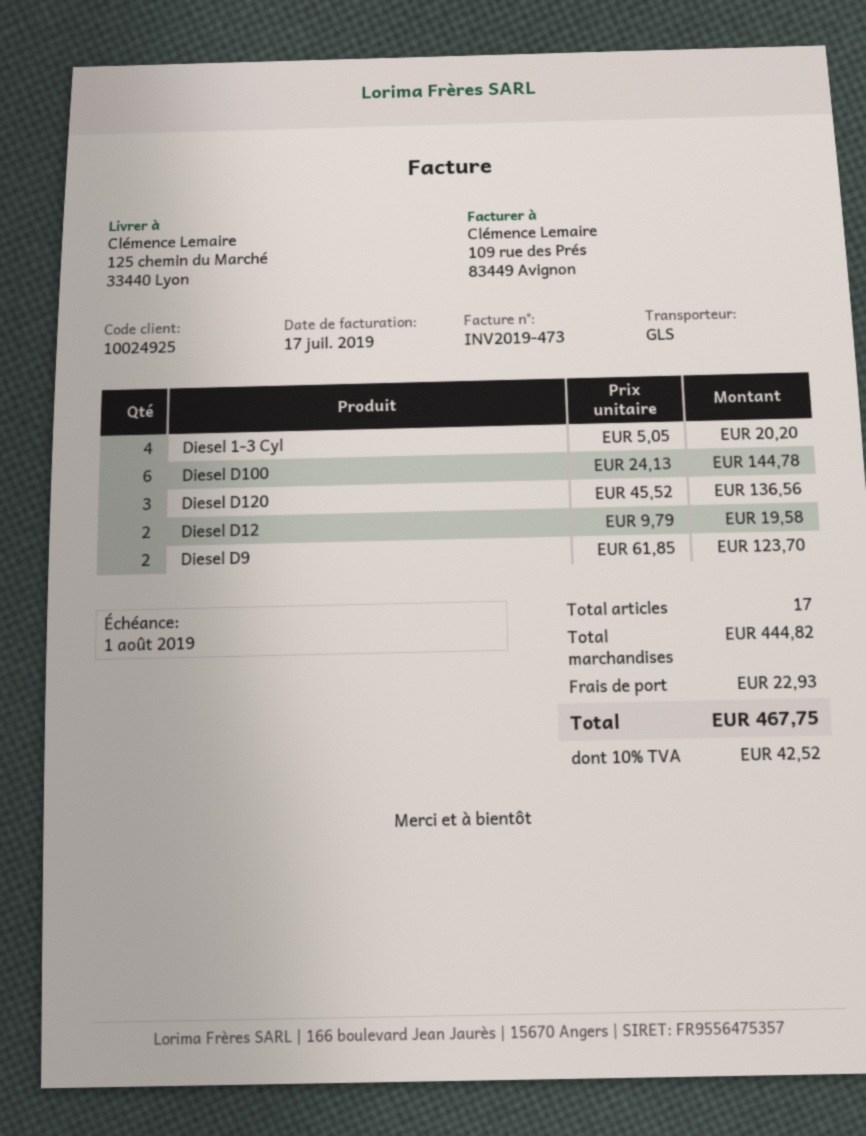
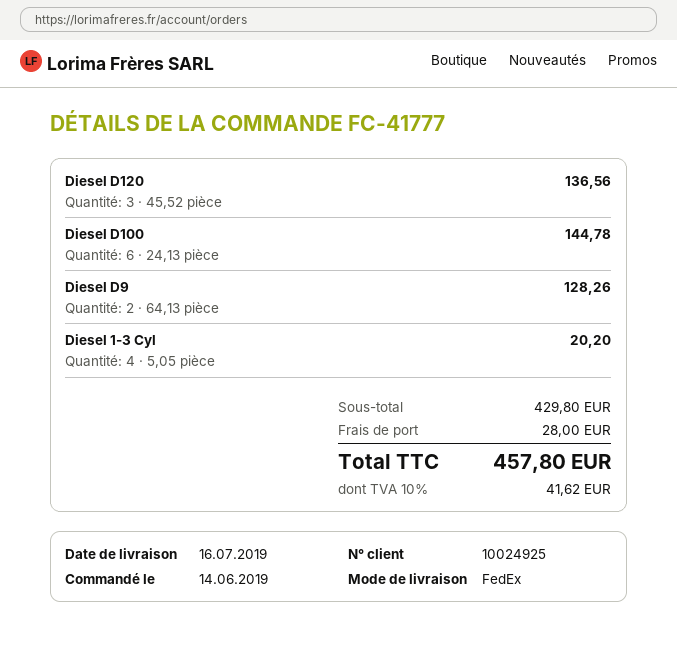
shipping method: GLS -> FedEx
Diesel D12: 2 x 9.79 = 19.58 -> none
Diesel D9: 2 x 61.85 = 123.70 -> 2 x 64.13 = 128.26
subtotal: 444.82 -> 429.80
shipping: 22.93 -> 28.00
tax: 10% = 42.52 -> 10% = 41.62
total: 467.75 -> 457.80

